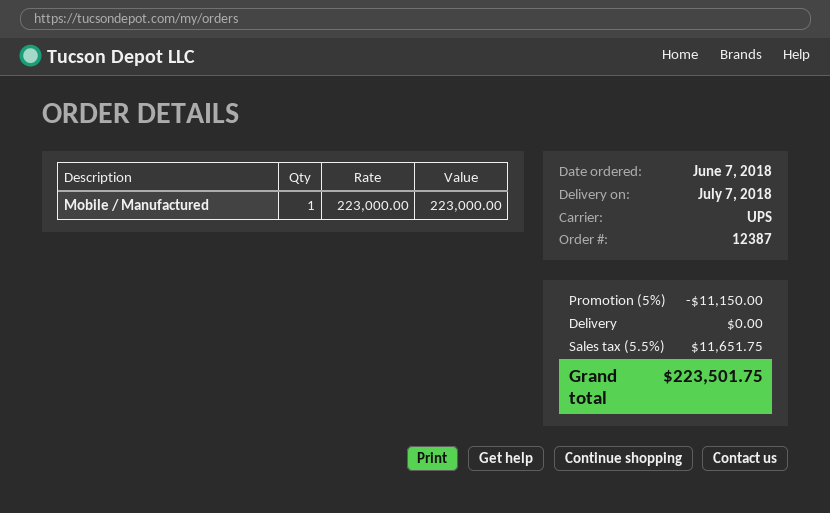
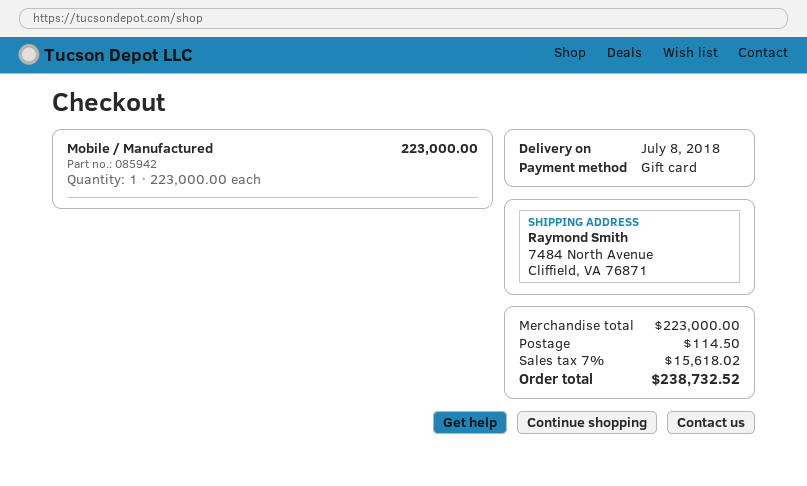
delivery date: 2018-07-07 -> 2018-07-08
discount: 5% = 11150.00 -> none
shipping: 0.00 -> 114.50
tax: 5.5% = 11651.75 -> 7% = 15618.02
total: 223501.75 -> 238732.52

